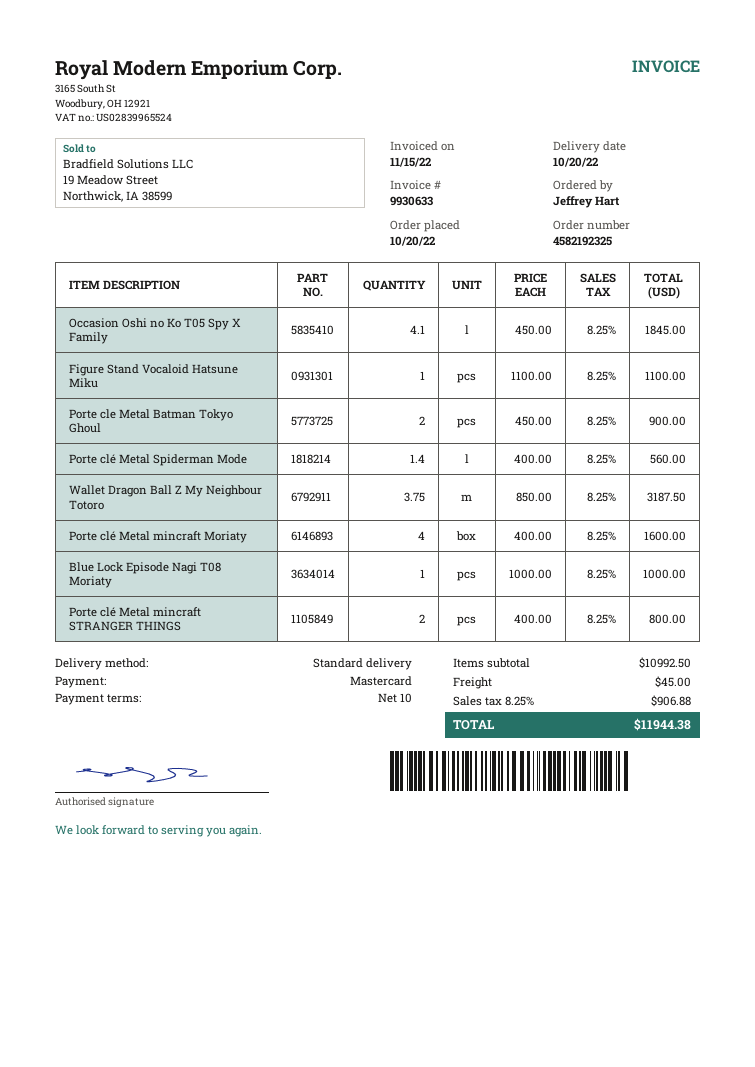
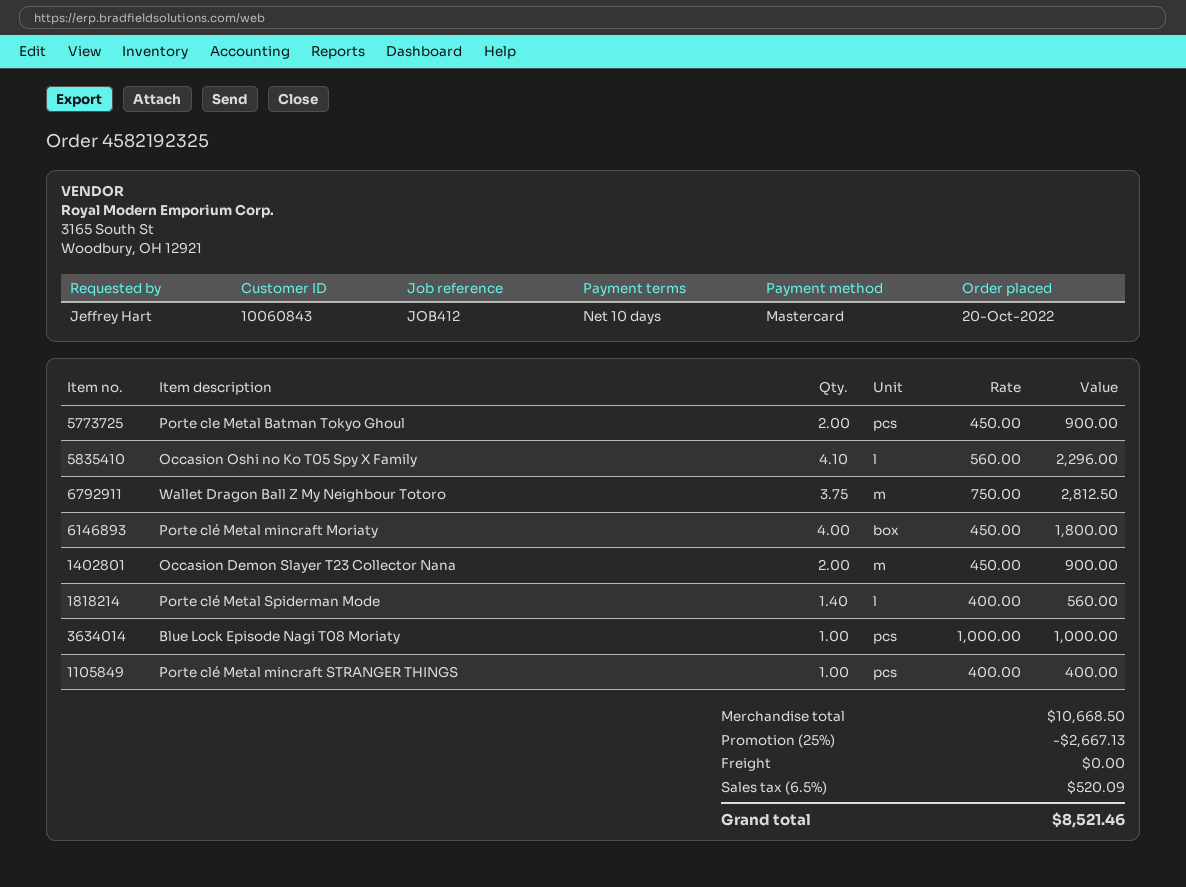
Occasion Oshi no Ko T05 Spy X Family: 4.1 x 450.00 = 1845.00 -> 4.1 x 560.00 = 2296.00
Figure Stand Vocaloid Hatsune Miku: 1 x 1100.00 = 1100.00 -> none
Wallet Dragon Ball Z My Neighbour Totoro: 3.75 x 850.00 = 3187.50 -> 3.75 x 750.00 = 2812.50
Porte clé Metal mincraft Moriaty: 4 x 400.00 = 1600.00 -> 4 x 450.00 = 1800.00
Porte clé Metal mincraft STRANGER THINGS: 2 x 400.00 = 800.00 -> 1 x 400.00 = 400.00
Occasion Demon Slayer T23 Collector Nana: none -> 2 x 450.00 = 900.00
subtotal: 10992.50 -> 10668.50
discount: none -> 25% = 2667.13
shipping: 45.00 -> 0.00
tax: 8.25% = 906.88 -> 6.5% = 520.09
total: 11944.38 -> 8521.46

